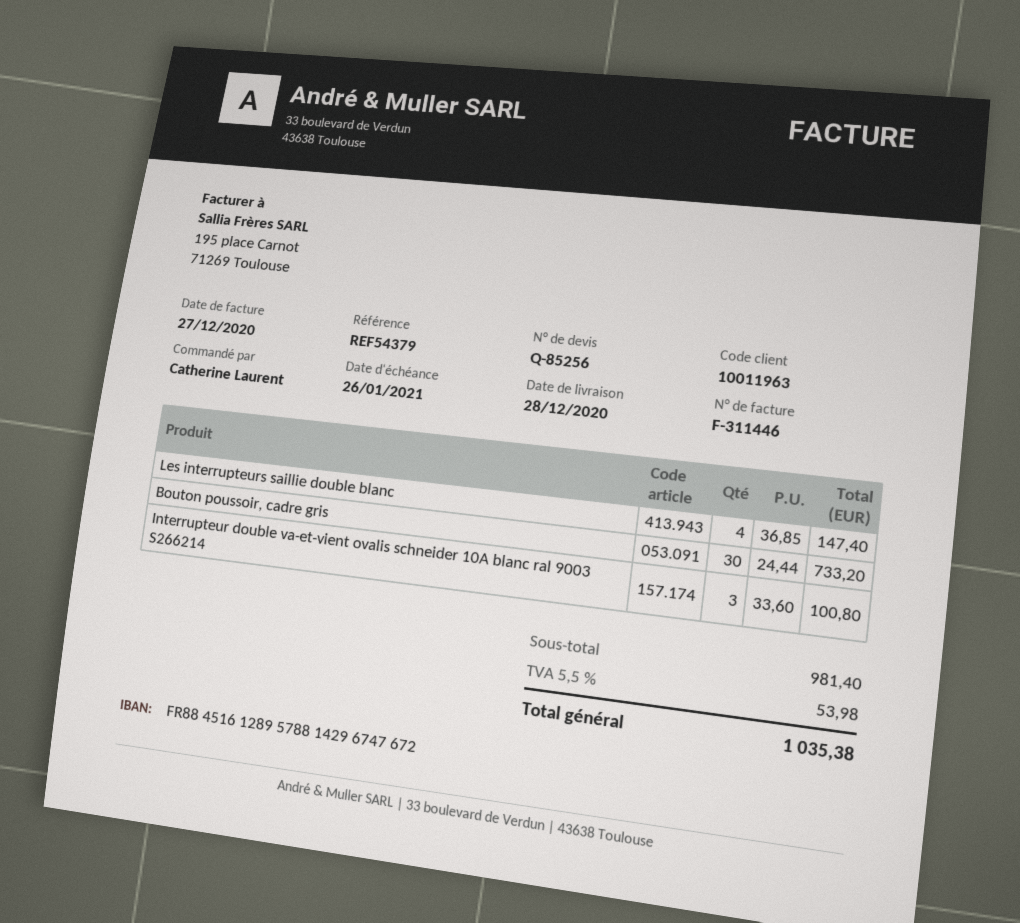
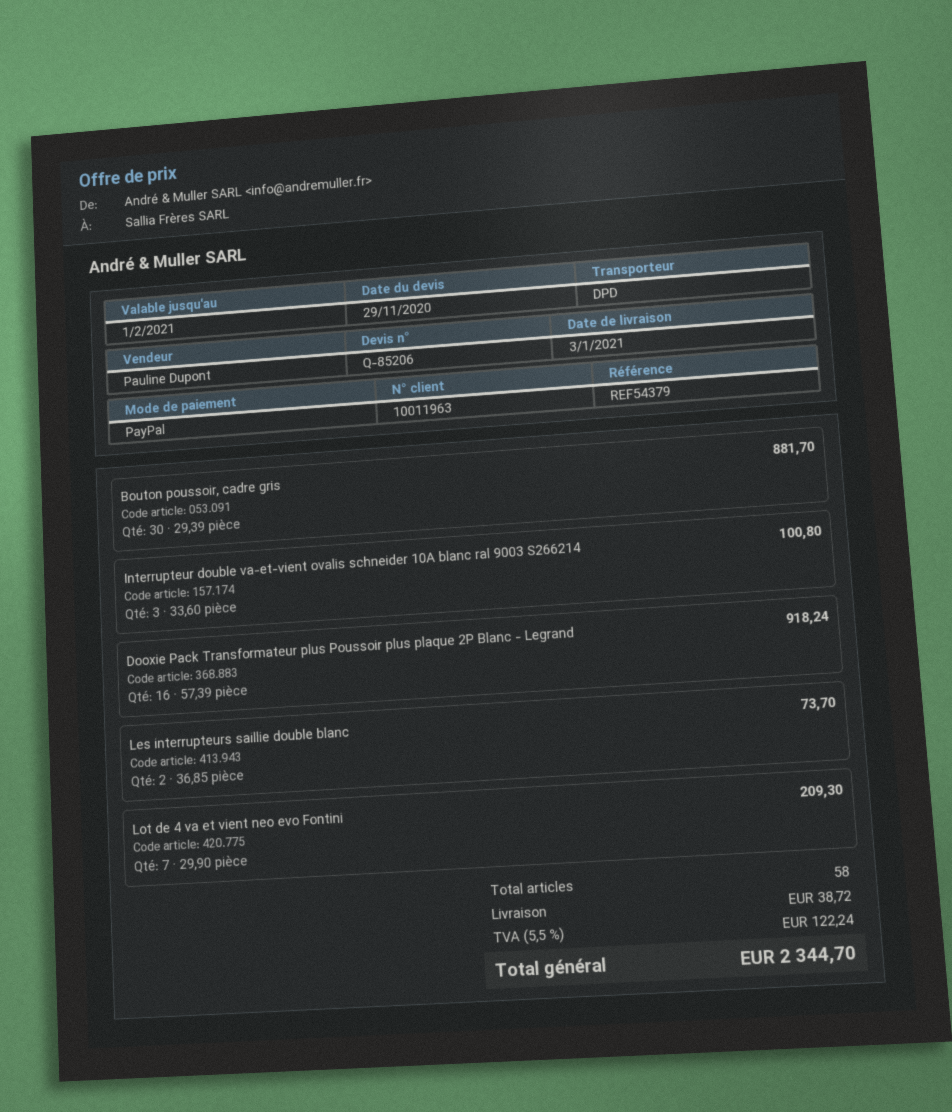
quote number: Q-85256 -> Q-85206
delivery date: 2020-12-28 -> 2021-01-03
Les interrupteurs saillie double blanc: 4 x 36.85 = 147.40 -> 2 x 36.85 = 73.70
Bouton poussoir, cadre gris: 30 x 24.44 = 733.20 -> 30 x 29.39 = 881.70
Dooxie Pack Transformateur plus Poussoir plus plaque 2P Blanc - Legrand: none -> 16 x 57.39 = 918.24
Lot de 4 va et vient neo evo Fontini: none -> 7 x 29.90 = 209.30
shipping: none -> 38.72
tax: 5.5% = 53.98 -> 5.5% = 122.24
total: 1035.38 -> 2344.70

